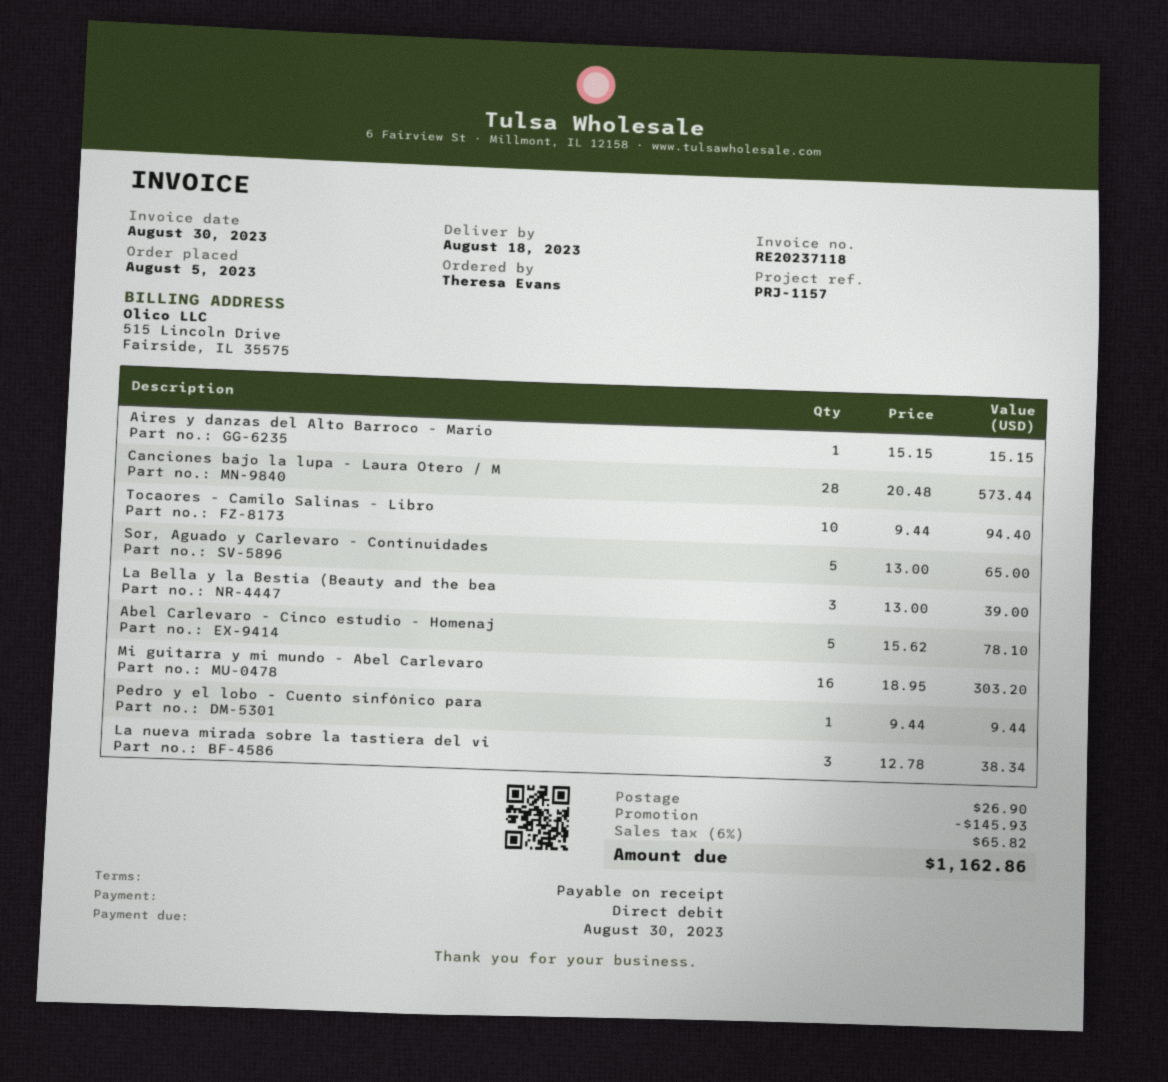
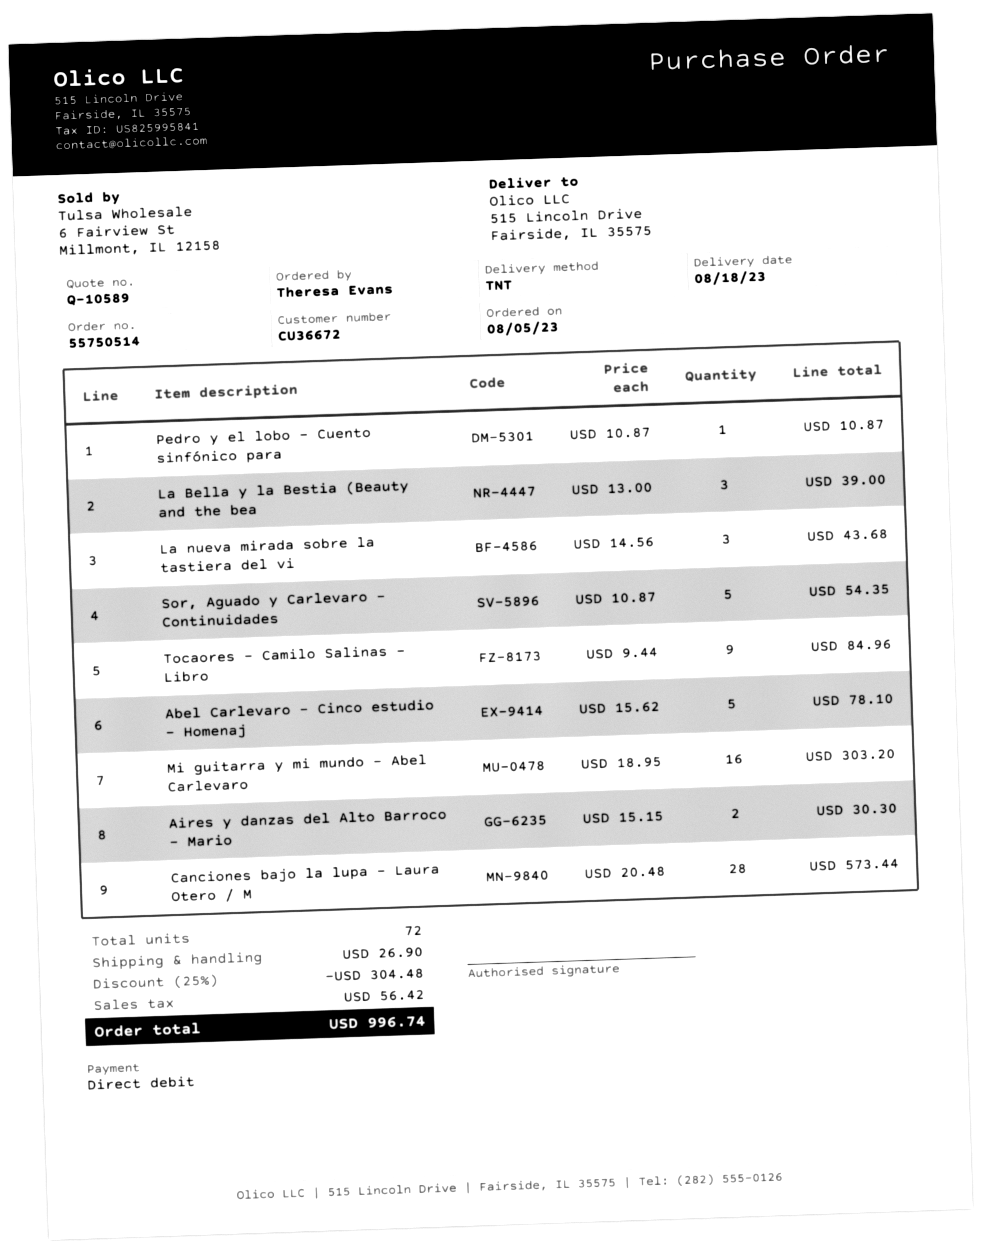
Aires y danzas del Alto Barroco - Mario: 1 x 15.15 = 15.15 -> 2 x 15.15 = 30.30
Tocaores - Camilo Salinas - Libro: 10 x 9.44 = 94.40 -> 9 x 9.44 = 84.96
Sor, Aguado y Carlevaro - Continuidades: 5 x 13.00 = 65.00 -> 5 x 10.87 = 54.35
Pedro y el lobo - Cuento sinfónico para: 1 x 9.44 = 9.44 -> 1 x 10.87 = 10.87
La nueva mirada sobre la tastiera del vi: 3 x 12.78 = 38.34 -> 3 x 14.56 = 43.68
discount: 145.93 -> 304.48
tax: 65.82 -> 56.42
total: 1162.86 -> 996.74

